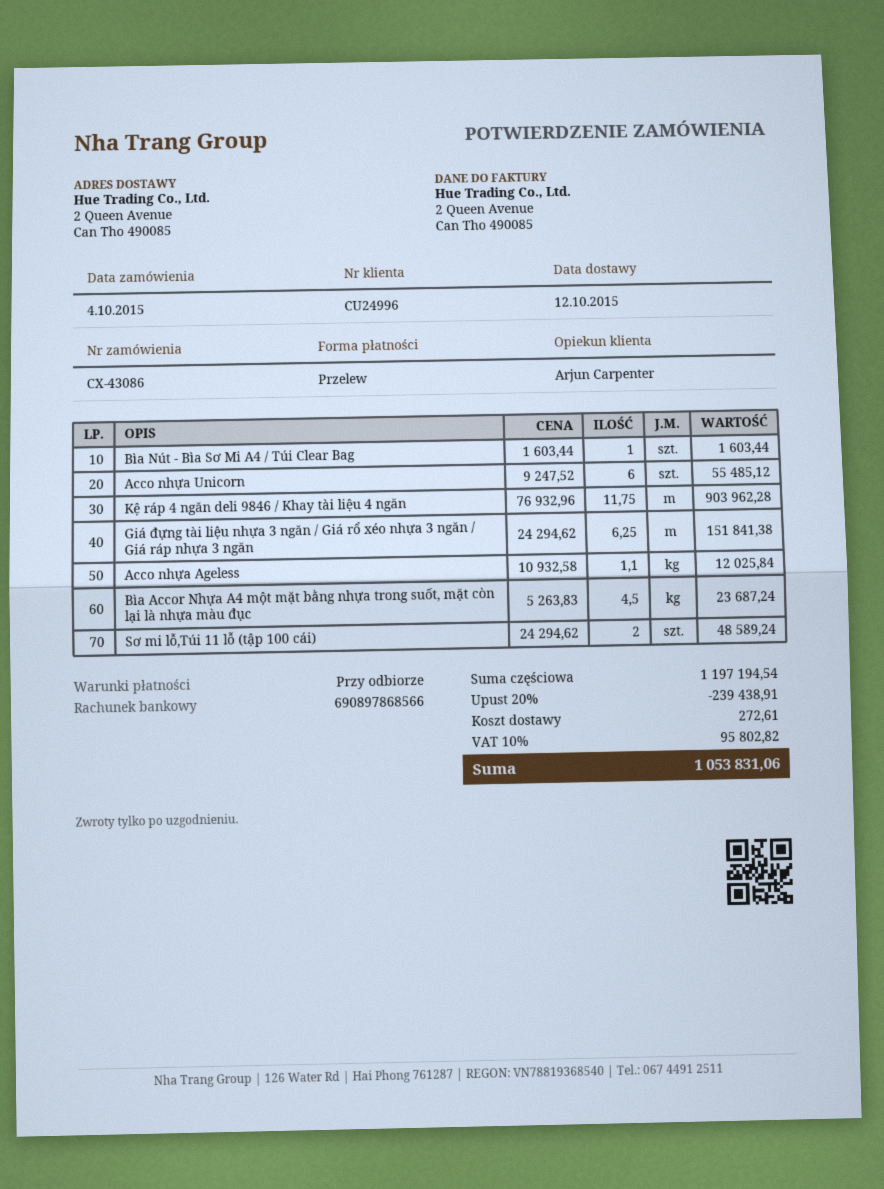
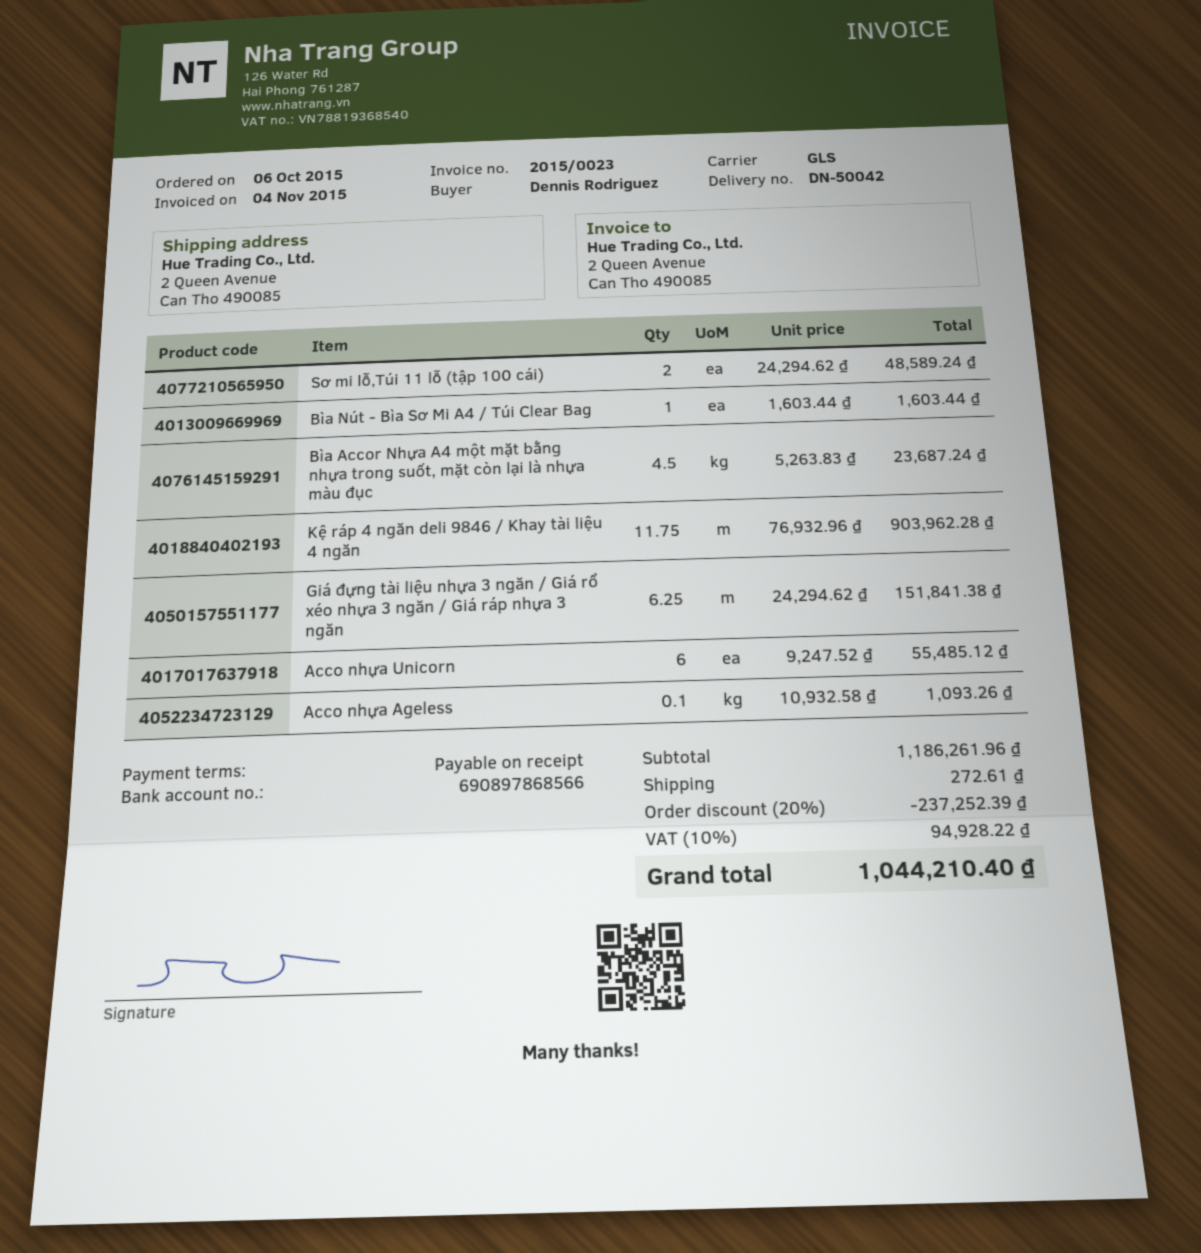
order date: 2015-10-04 -> 2015-10-06
Acco nhựa Ageless: 1.1 x 10932.58 = 12025.84 -> 0.1 x 10932.58 = 1093.26
subtotal: 1197194.54 -> 1186261.96
discount: 20% = 239438.91 -> 20% = 237252.39
tax: 10% = 95802.82 -> 10% = 94928.22
total: 1053831.06 -> 1044210.40

